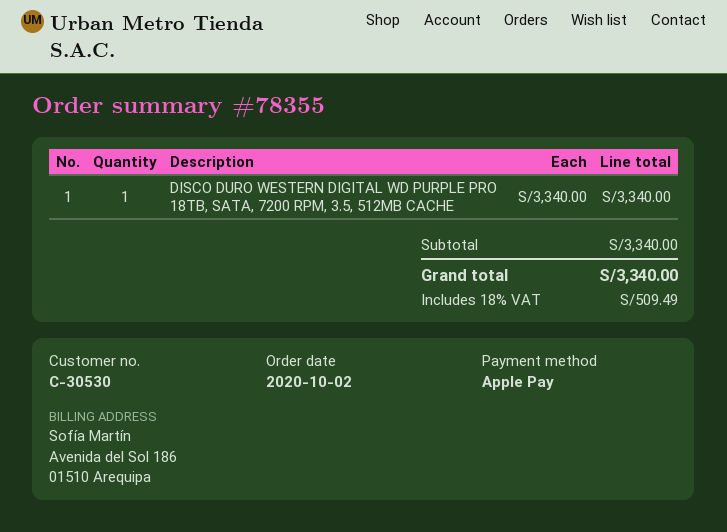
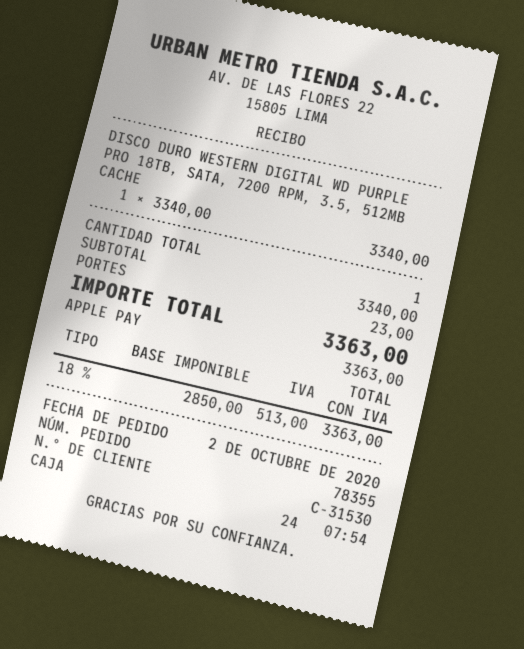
customer number: C-30530 -> C-31530
shipping: none -> 23.00
tax: 18% = 509.49 -> 18% = 513.00
total: 3340.00 -> 3363.00

